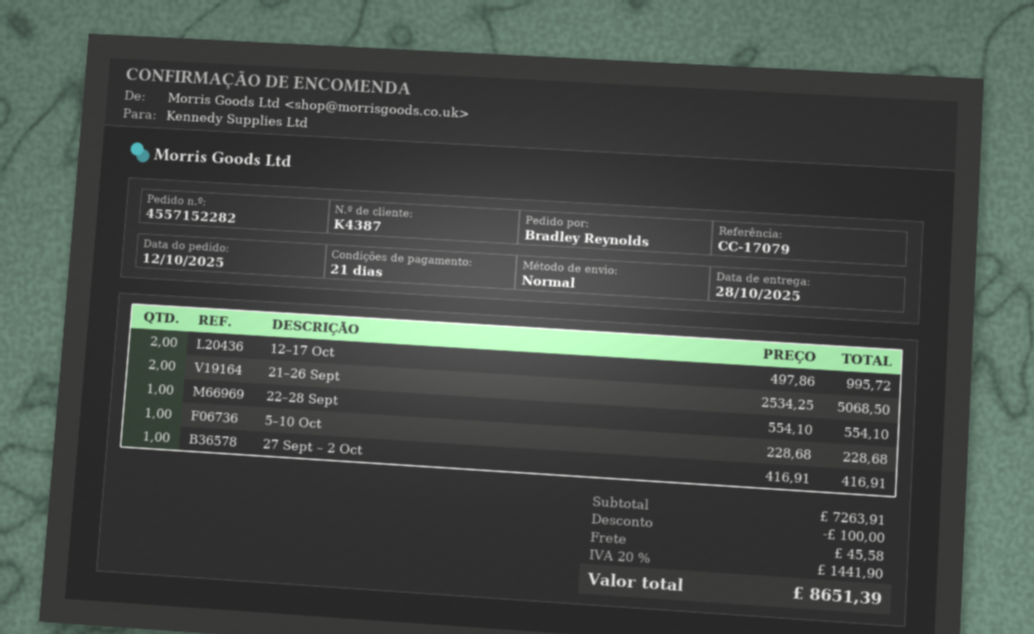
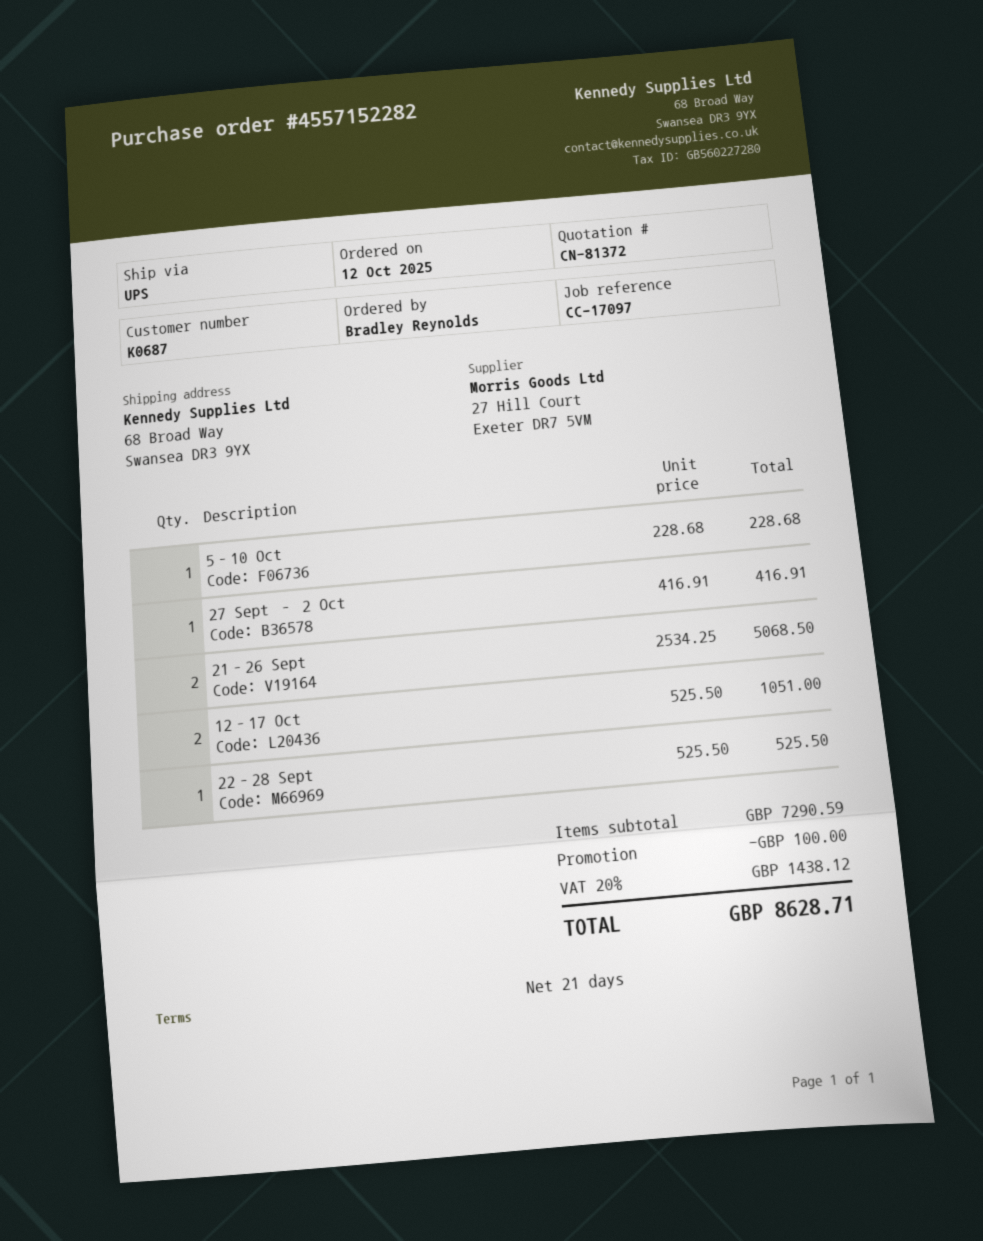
customer number: K4387 -> K0687
reference: CC-17079 -> CC-17097
shipping method: standard -> UPS
12–17 Oct: 2 x 497.86 = 995.72 -> 2 x 525.50 = 1051.00
22–28 Sept: 1 x 554.10 = 554.10 -> 1 x 525.50 = 525.50
subtotal: 7263.91 -> 7290.59
shipping: 45.58 -> none
tax: 20% = 1441.90 -> 20% = 1438.12
total: 8651.39 -> 8628.71

